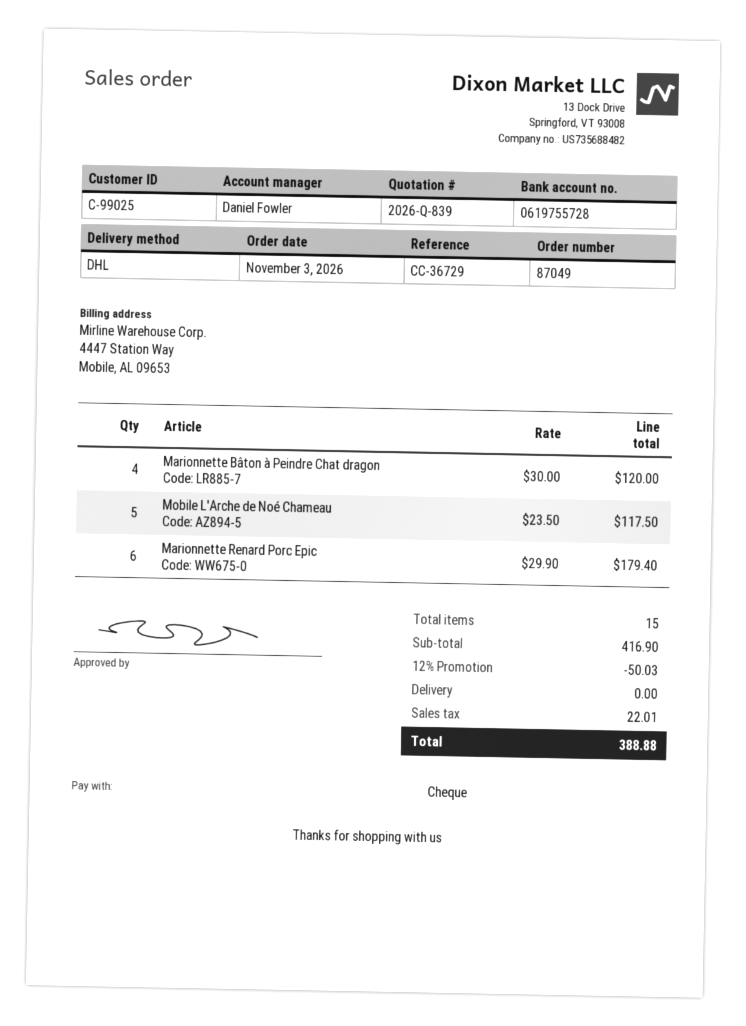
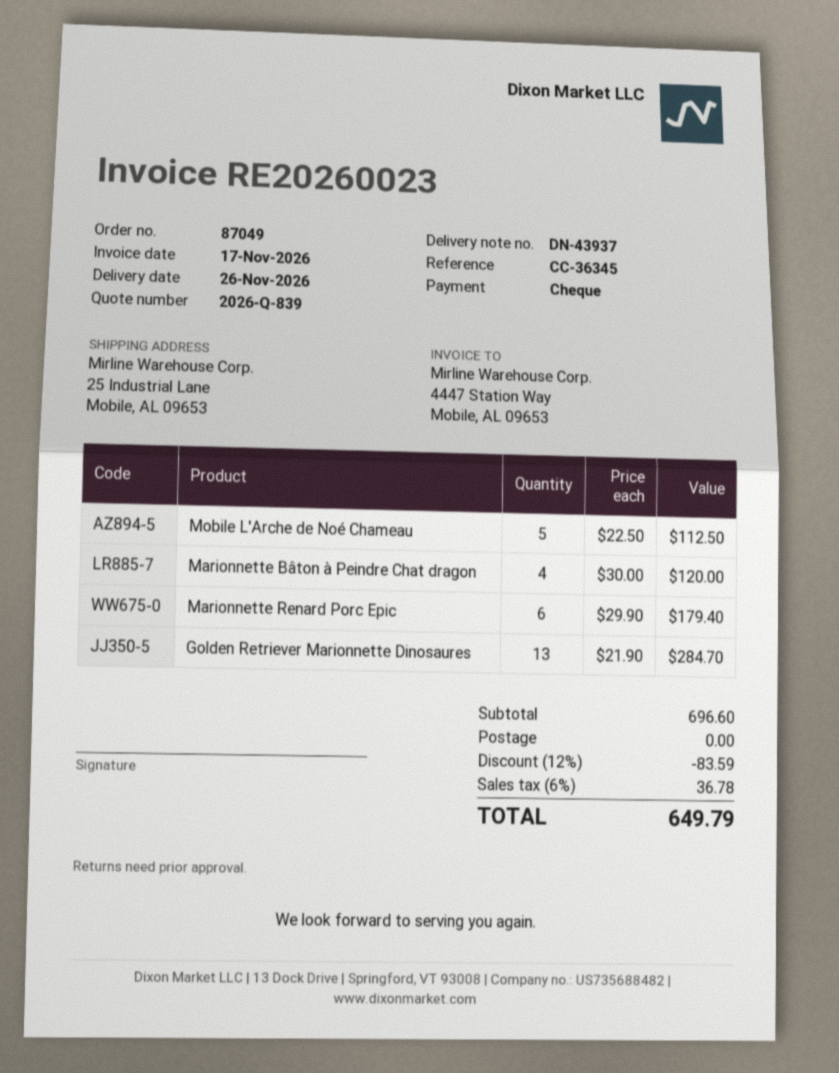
reference: CC-36729 -> CC-36345
Mobile L'Arche de Noé Chameau: 5 x 23.50 = 117.50 -> 5 x 22.50 = 112.50
Golden Retriever Marionnette Dinosaures: none -> 13 x 21.90 = 284.70
subtotal: 416.90 -> 696.60
discount: 12% = 50.03 -> 12% = 83.59
tax: 22.01 -> 36.78
total: 388.88 -> 649.79

